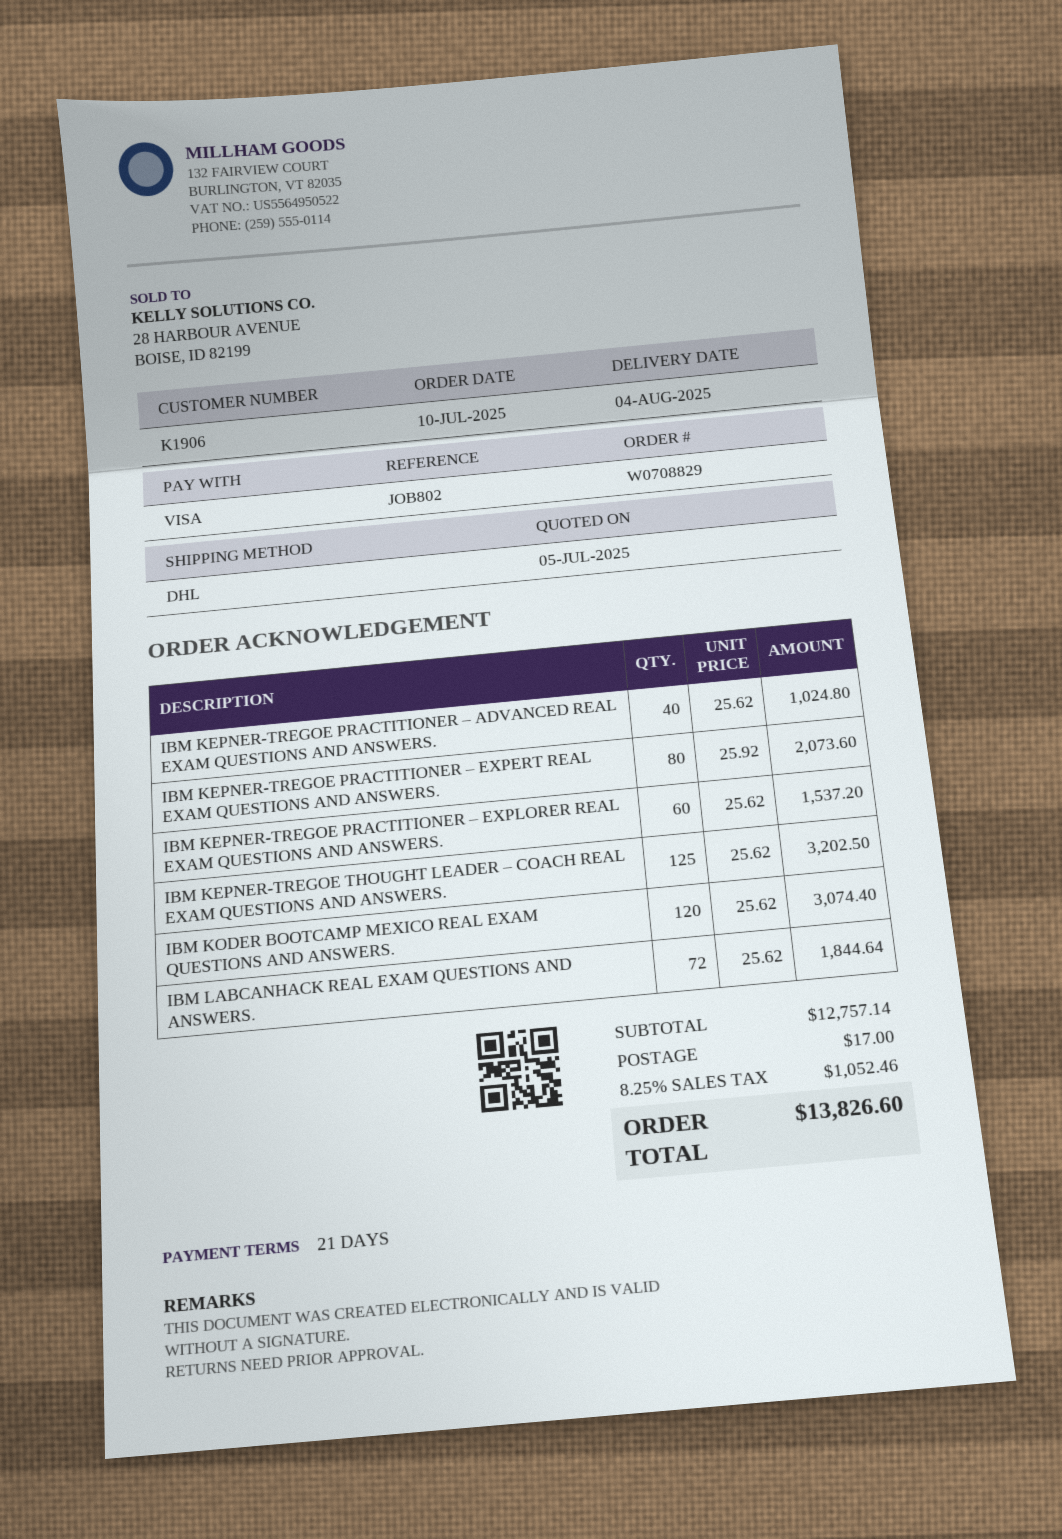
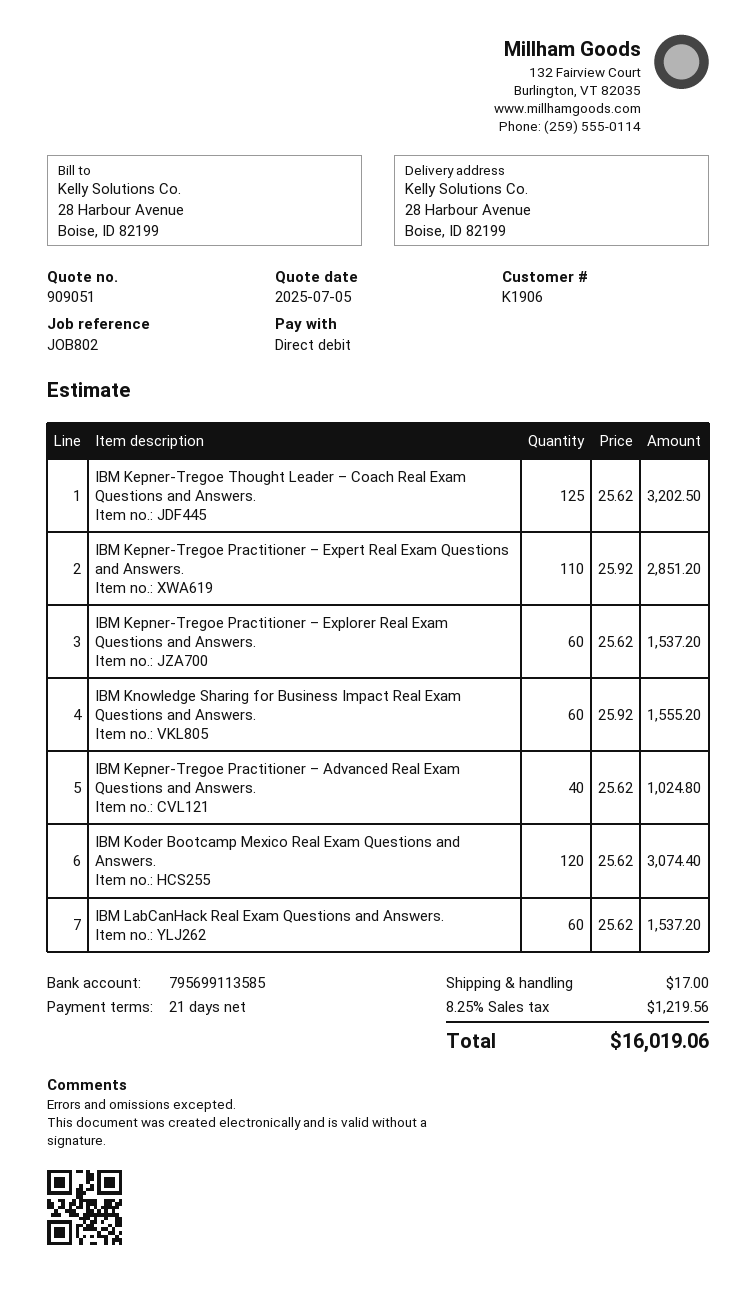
payment method: Visa -> direct debit
IBM KEPNER-TREGOE PRACTITIONER – EXPERT REAL EXAM QUESTIONS AND ANSWERS.: 80 x 25.92 = 2073.60 -> 110 x 25.92 = 2851.20
IBM LABCANHACK REAL EXAM QUESTIONS AND ANSWERS.: 72 x 25.62 = 1844.64 -> 60 x 25.62 = 1537.20
IBM Knowledge Sharing for Business Impact Real Exam Questions and Answers.: none -> 60 x 25.92 = 1555.20
tax: 8.25% = 1052.46 -> 8.25% = 1219.56
total: 13826.60 -> 16019.06

